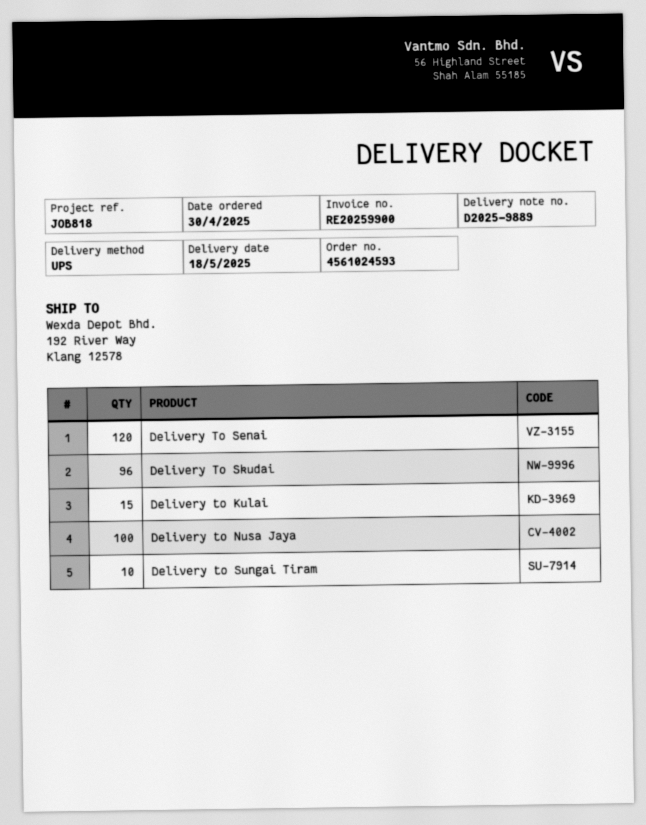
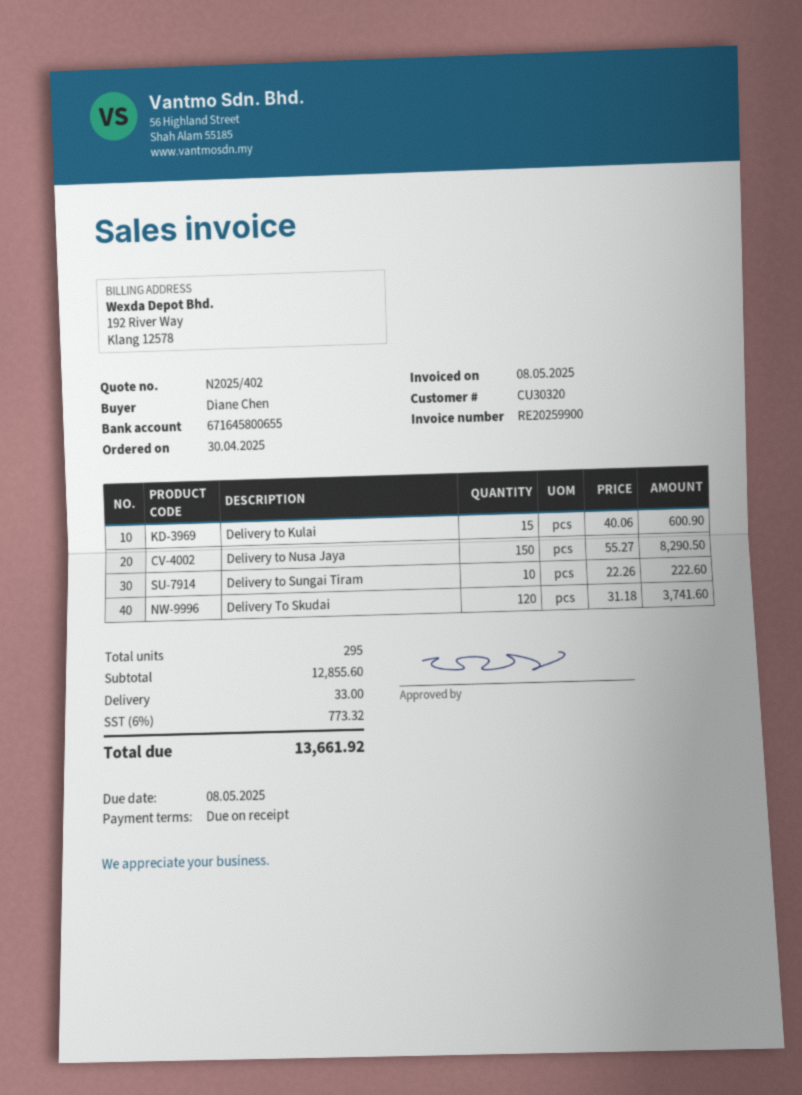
Delivery To Senai: 120 -> none
Delivery To Skudai: 96 -> 120
Delivery to Nusa Jaya: 100 -> 150

